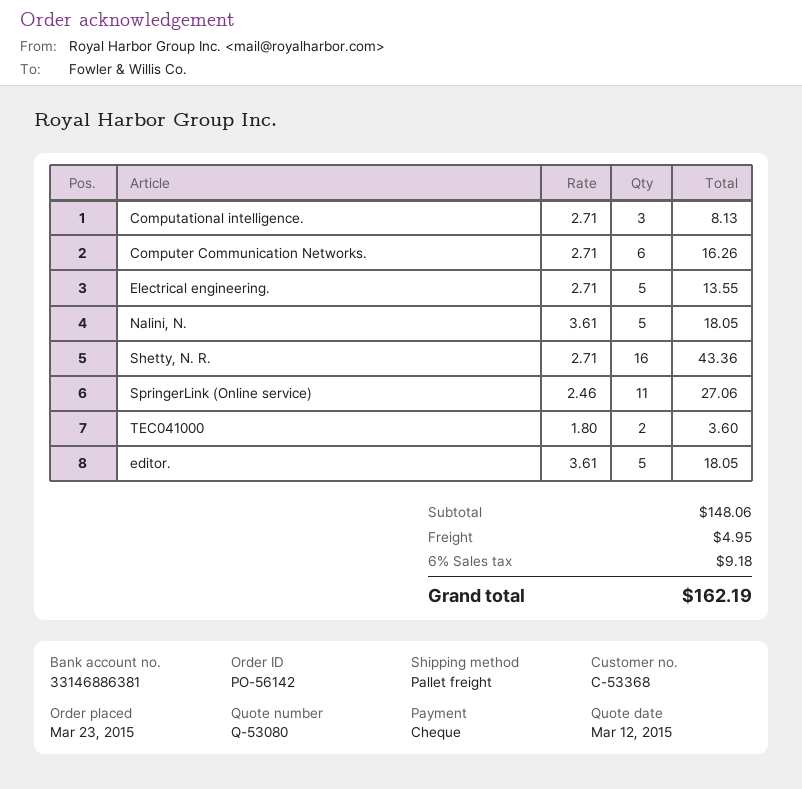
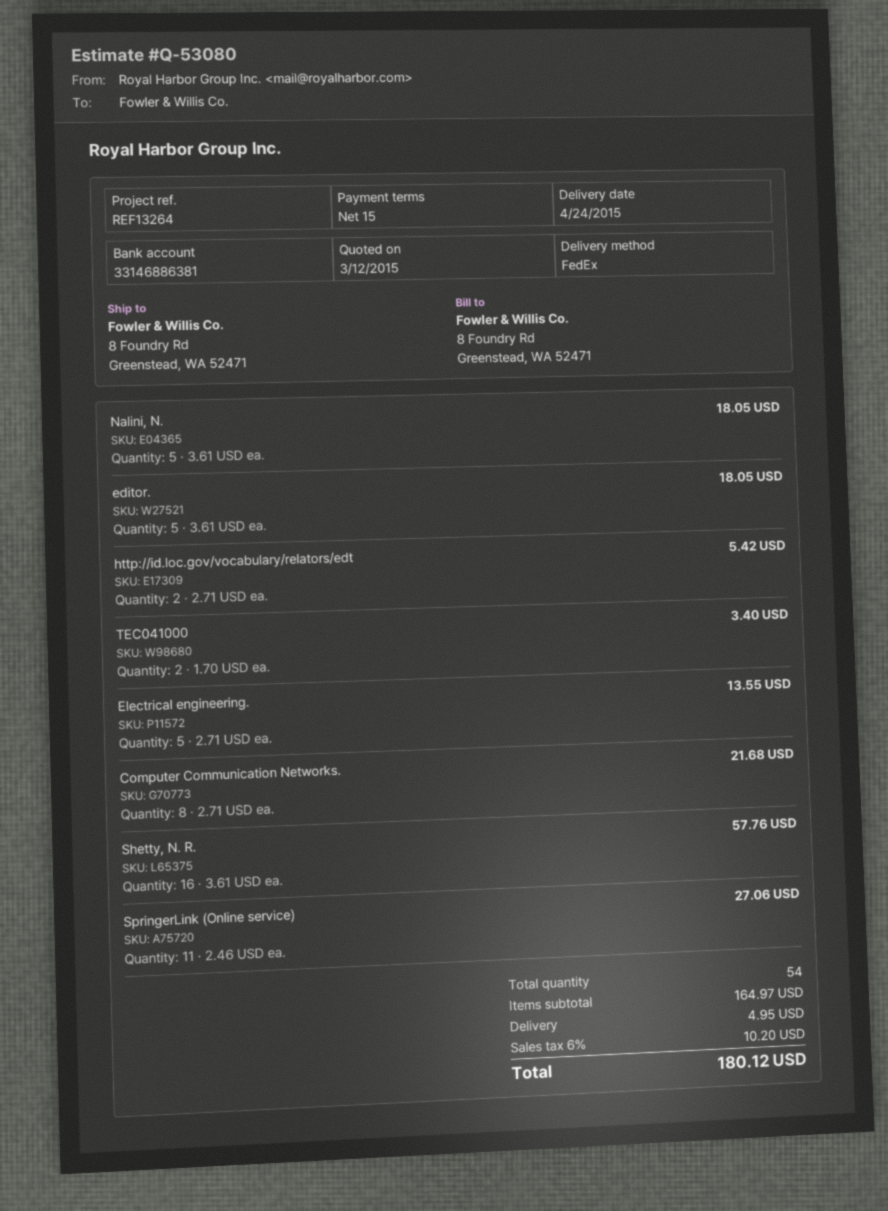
shipping method: pallet freight -> FedEx
Computational intelligence.: 3 x 2.71 = 8.13 -> none
Computer Communication Networks.: 6 x 2.71 = 16.26 -> 8 x 2.71 = 21.68
Shetty, N. R.: 16 x 2.71 = 43.36 -> 16 x 3.61 = 57.76
TEC041000: 2 x 1.80 = 3.60 -> 2 x 1.70 = 3.40
http://id.loc.gov/vocabulary/relators/edt: none -> 2 x 2.71 = 5.42
subtotal: 148.06 -> 164.97
tax: 6% = 9.18 -> 6% = 10.20
total: 162.19 -> 180.12

